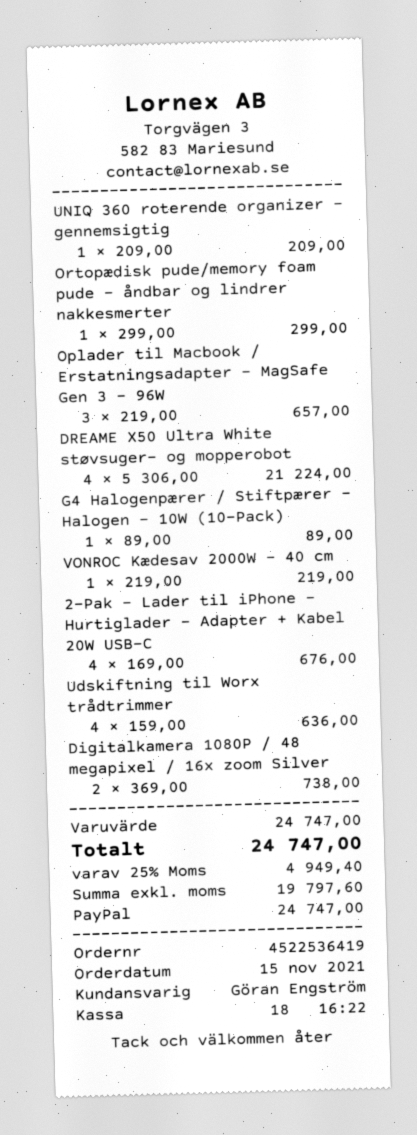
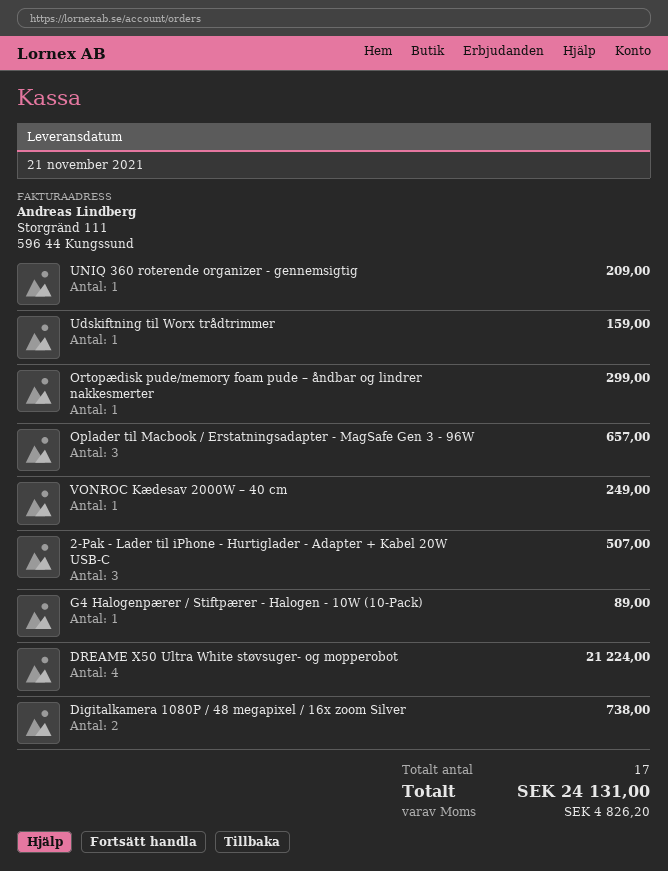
VONROC Kædesav 2000W – 40 cm: 1 for 219.00 -> 1 for 249.00
2-Pak - Lader til iPhone - Hurtiglader - Adapter + Kabel 20W USB-C: 4 for 676.00 -> 3 for 507.00
Udskiftning til Worx trådtrimmer: 4 for 636.00 -> 1 for 159.00
tax: 4949.40 -> 4826.20
total: 24747.00 -> 24131.00

